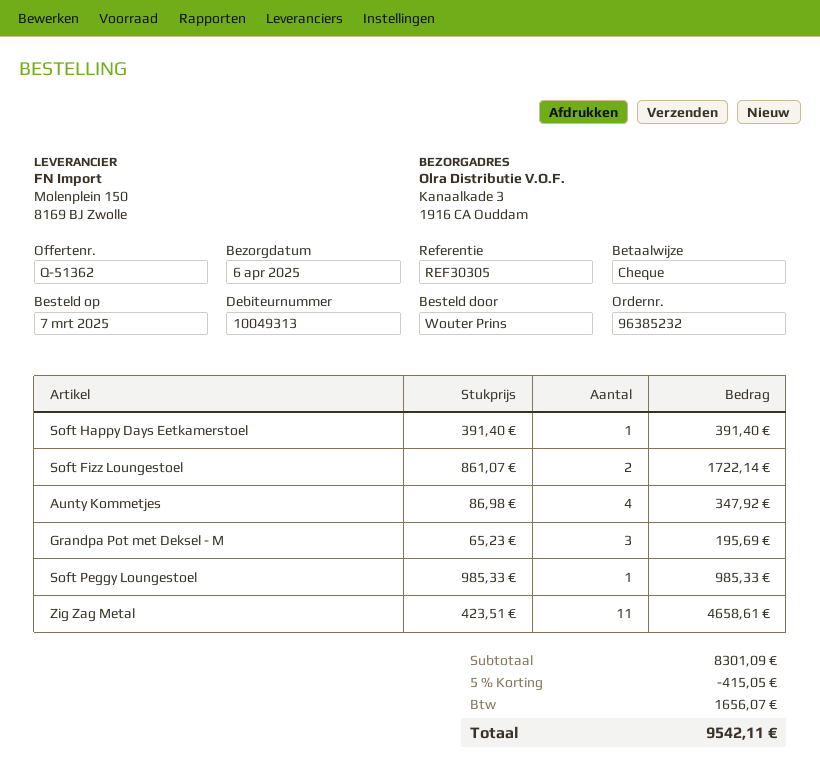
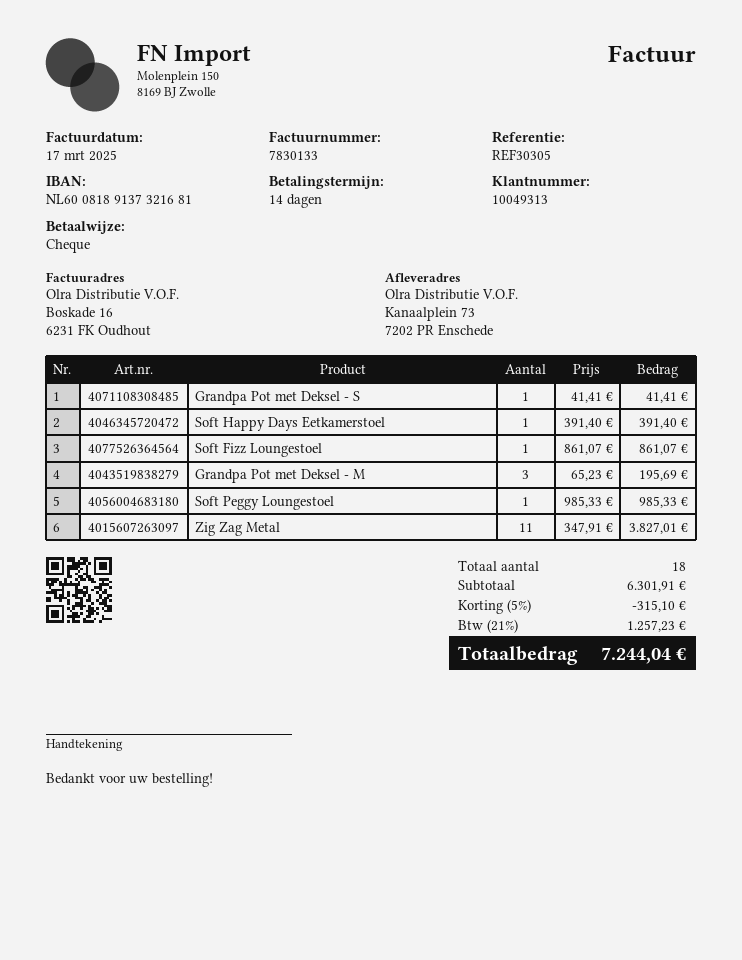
ship to: Kanaalkade 3, 1916 CA Ouddam -> Kanaalplein 73, 7202 PR Enschede
Soft Fizz Loungestoel: 2 x 861.07 = 1722.14 -> 1 x 861.07 = 861.07
Aunty Kommetjes: 4 x 86.98 = 347.92 -> none
Zig Zag Metal: 11 x 423.51 = 4658.61 -> 11 x 347.91 = 3827.01
Grandpa Pot met Deksel - S: none -> 1 x 41.41 = 41.41
subtotal: 8301.09 -> 6301.91
discount: 5% = 415.05 -> 5% = 315.10
tax: 1656.07 -> 1257.23
total: 9542.11 -> 7244.04

